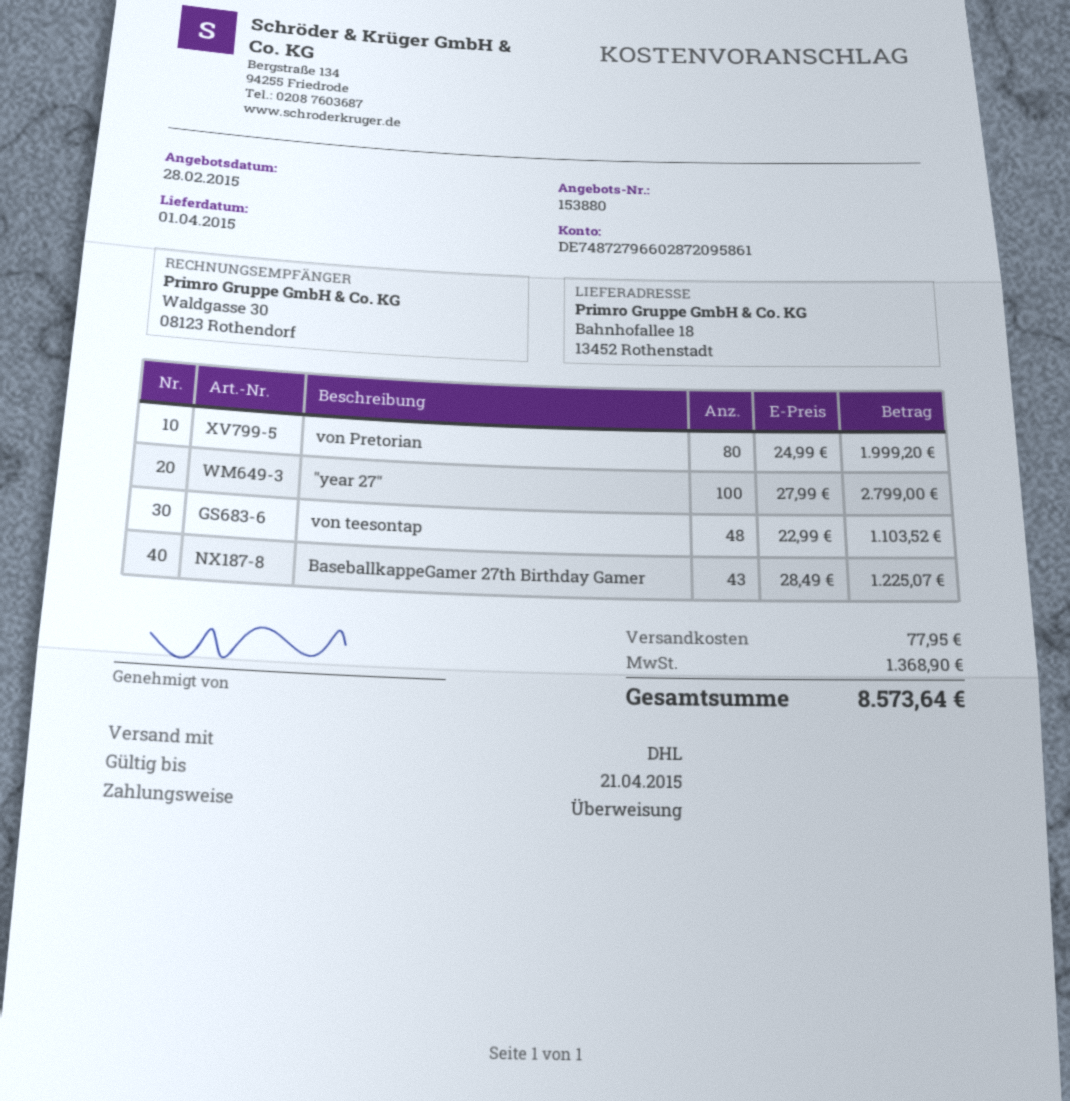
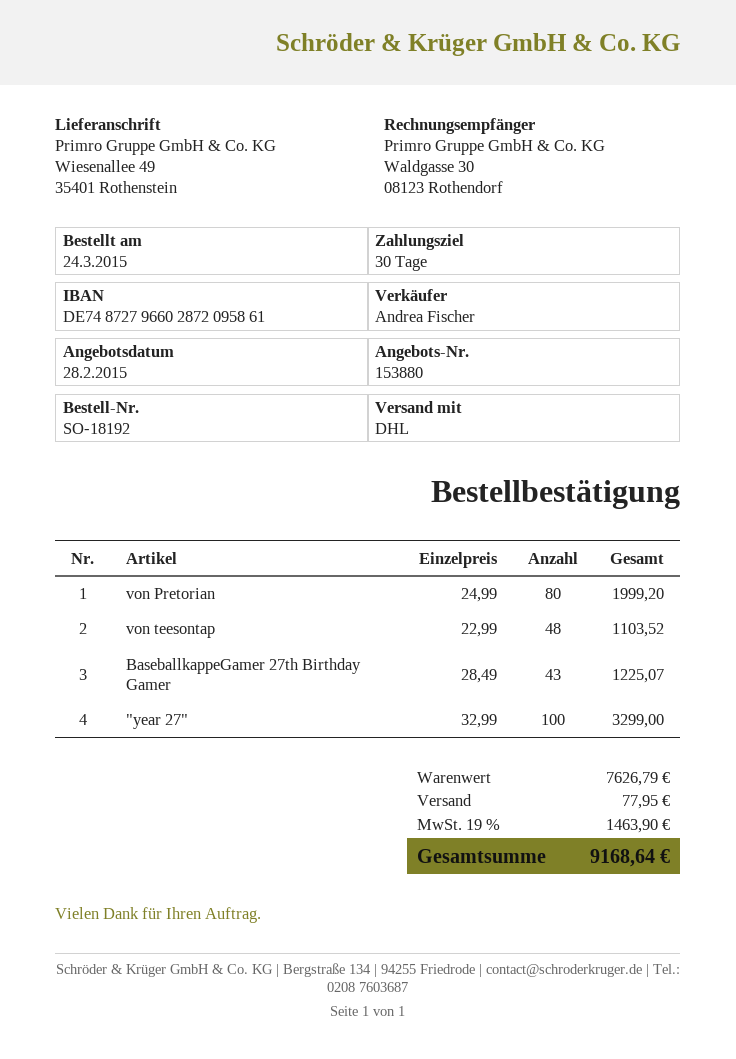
ship to: Bahnhofallee 18, 13452 Rothenstadt -> Wiesenallee 49, 35401 Rothenstein
"year 27": 100 x 27.99 = 2799.00 -> 100 x 32.99 = 3299.00
tax: 1368.90 -> 1463.90
total: 8573.64 -> 9168.64

